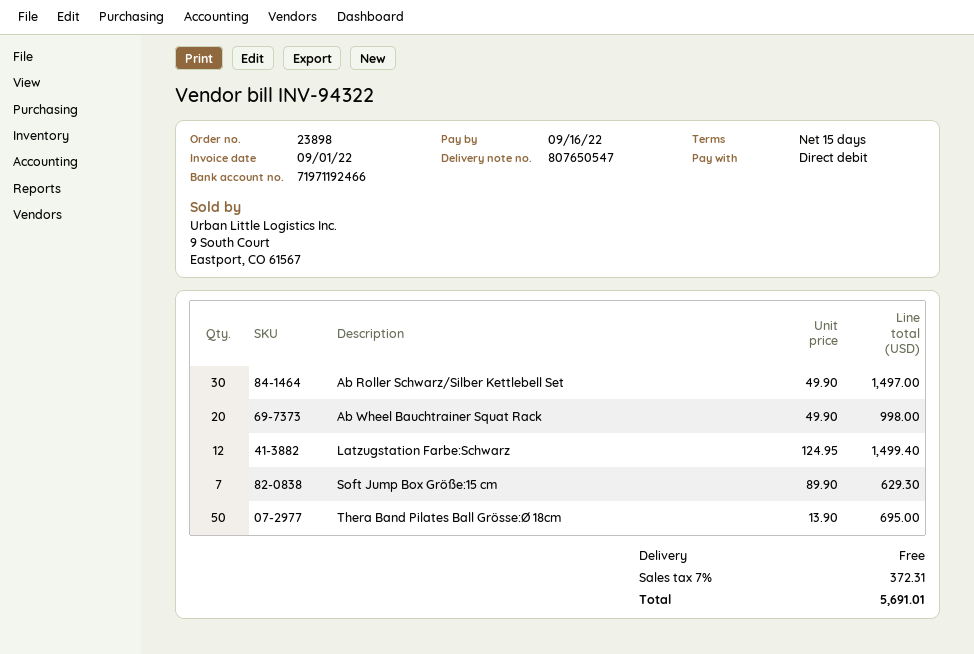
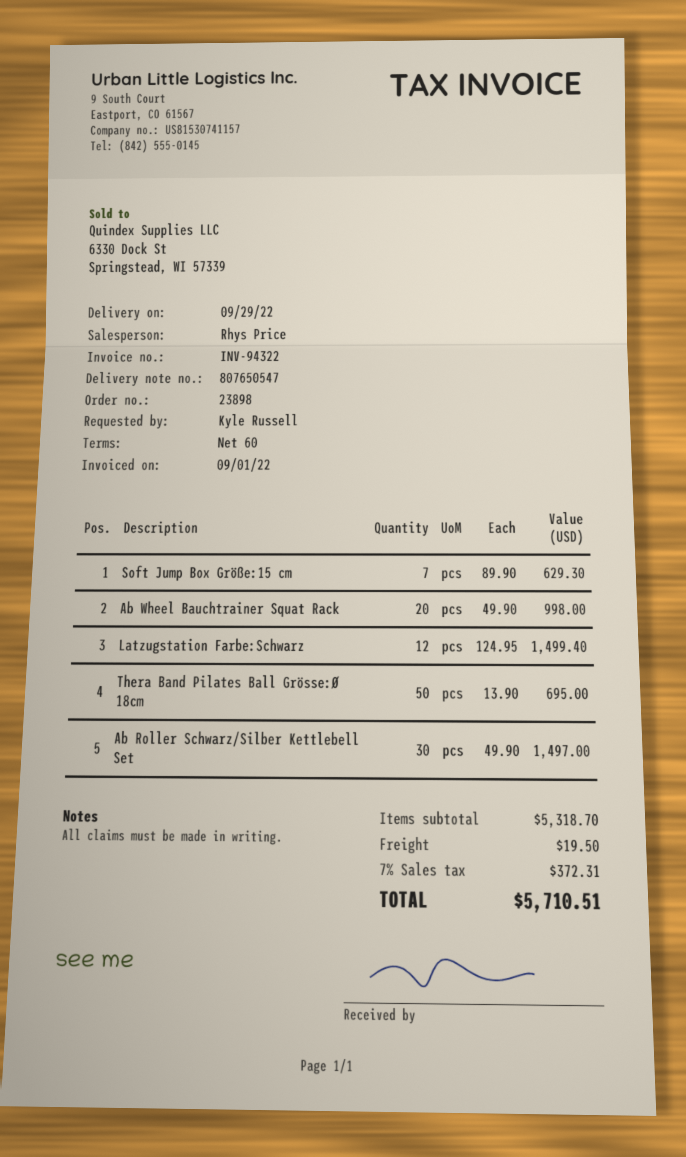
payment terms: 15 days -> 60 days
shipping: 0.00 -> 19.50
total: 5691.01 -> 5710.51

